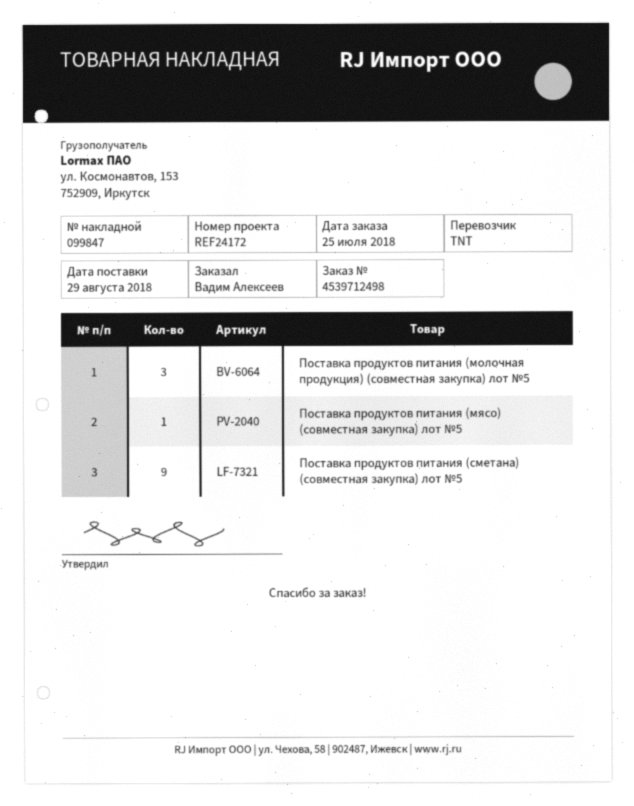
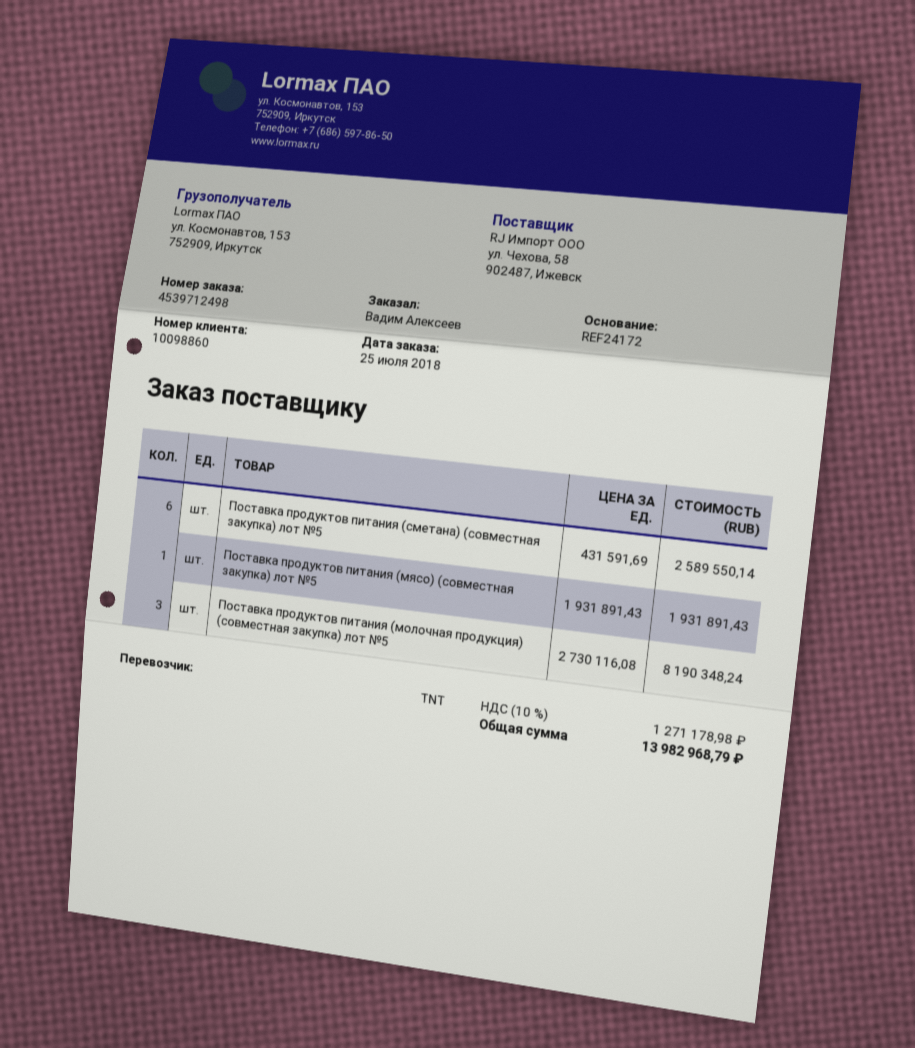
Поставка продуктов питания (сметана) (совместная закупка) лот №5: 9 -> 6

